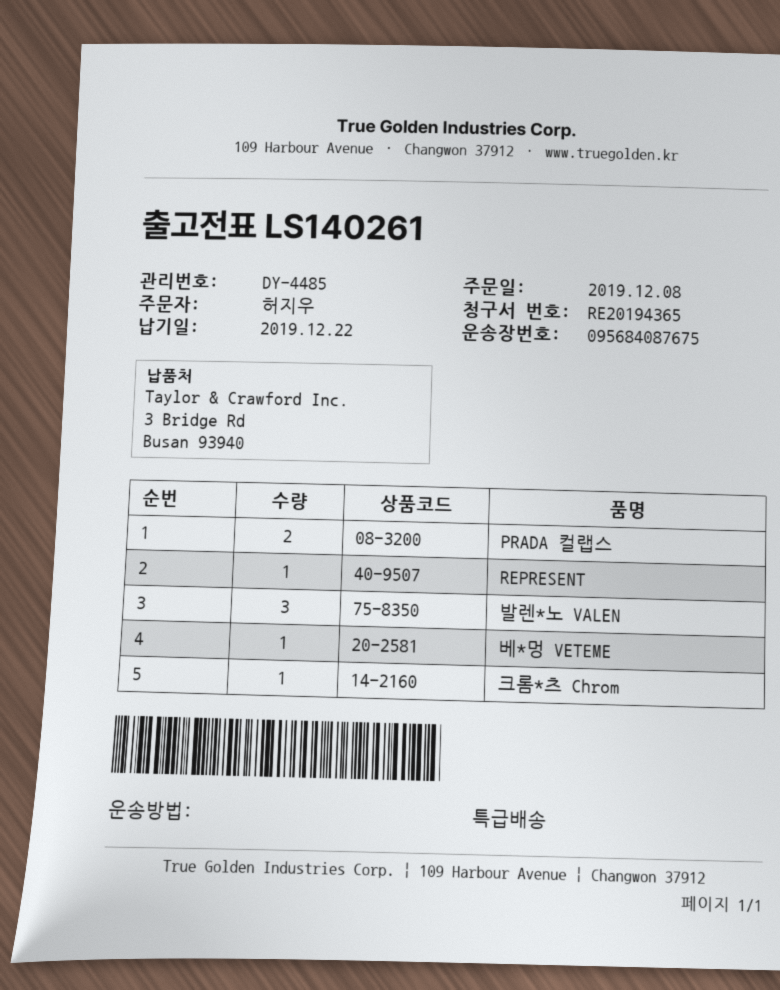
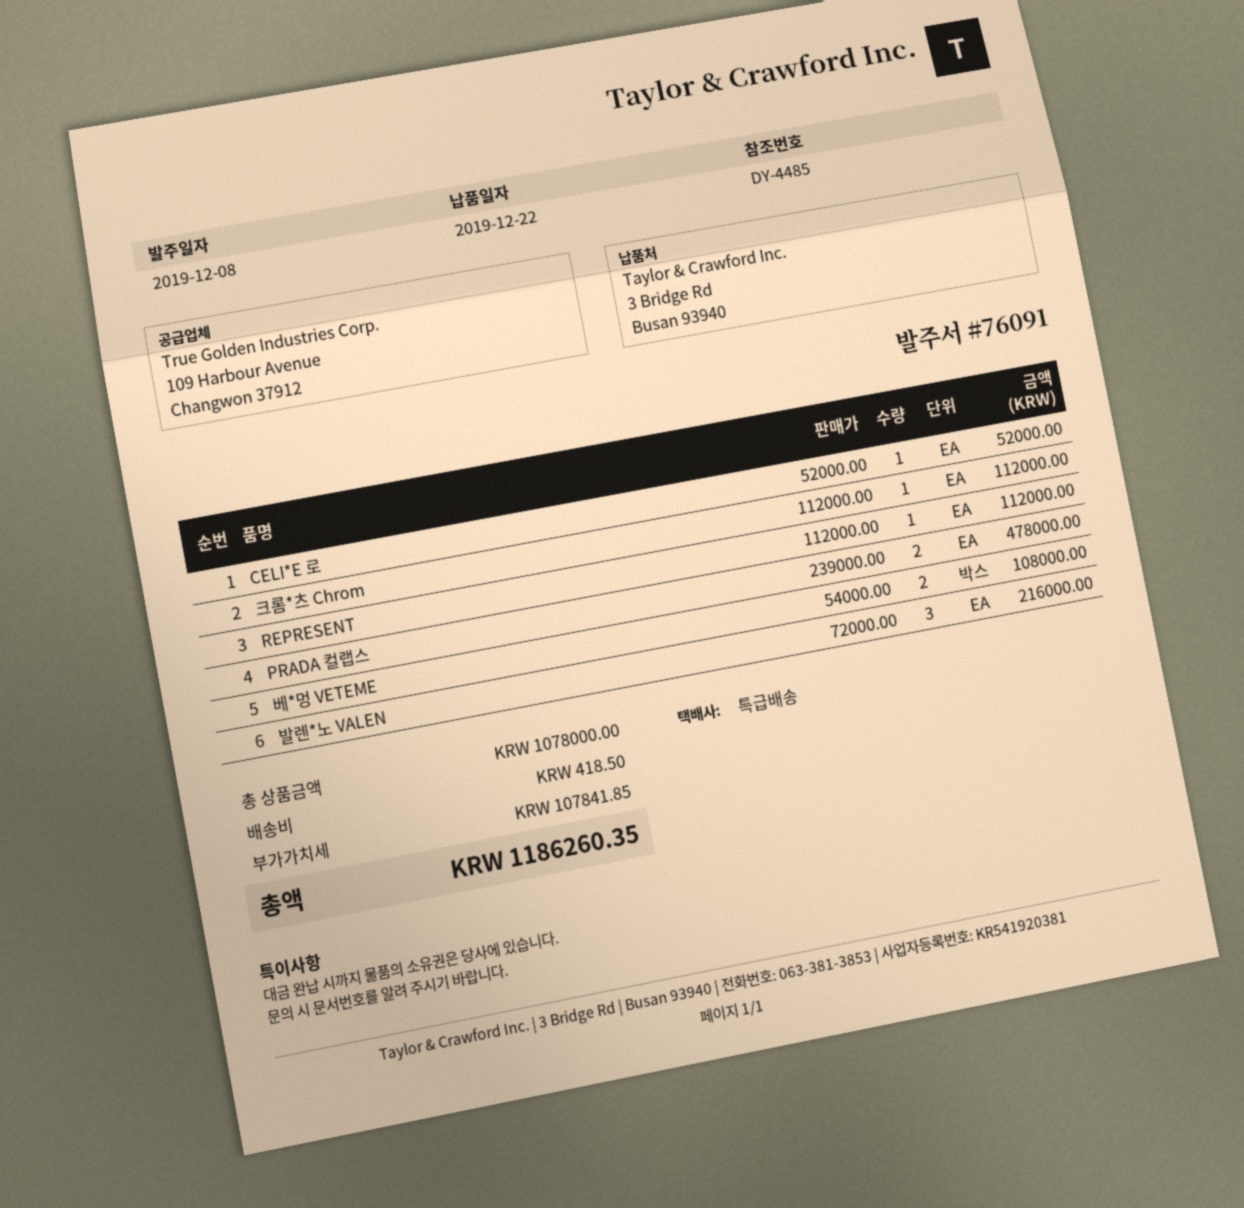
베*멍 VETEME: 1 -> 2
CELI*E 로: none -> 1

